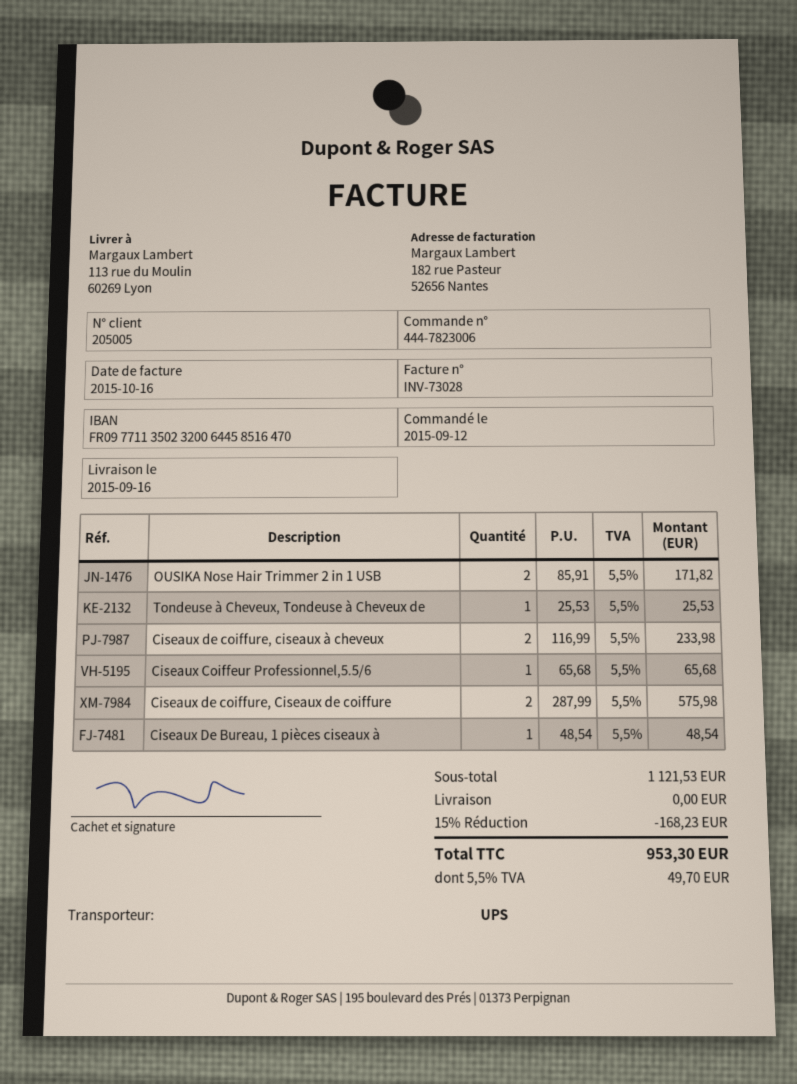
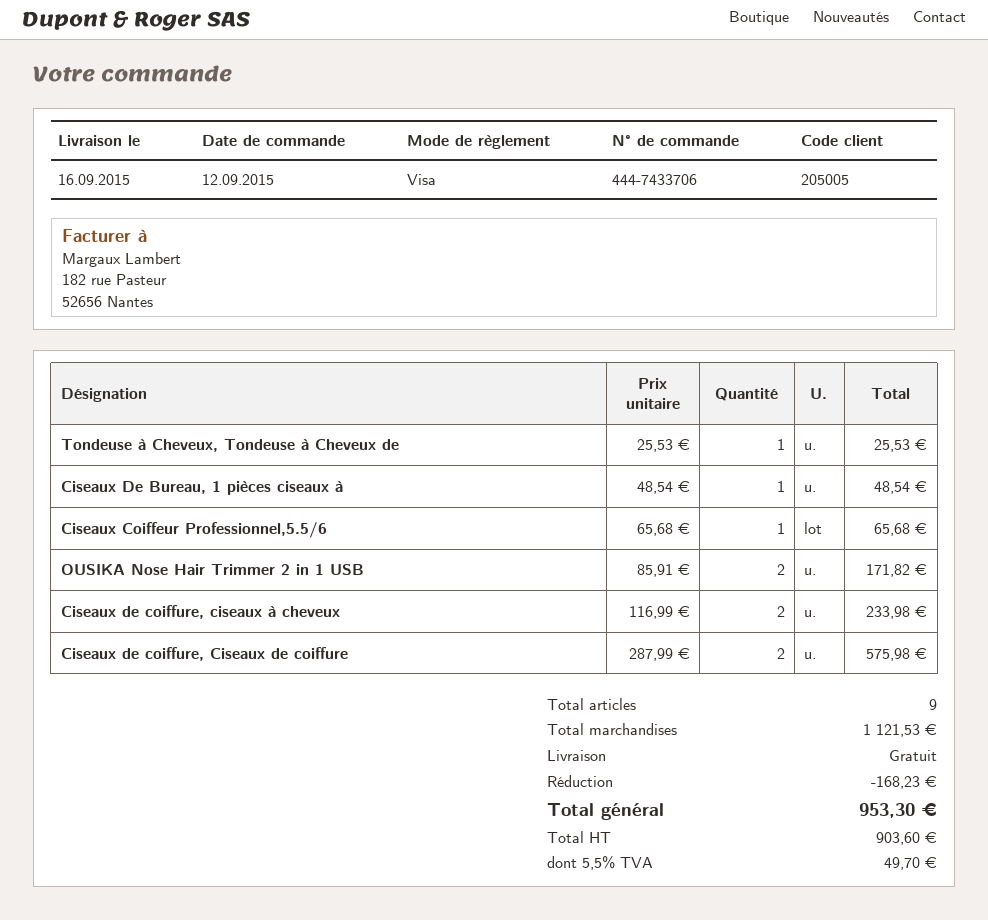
order number: 444-7823006 -> 444-7433706

